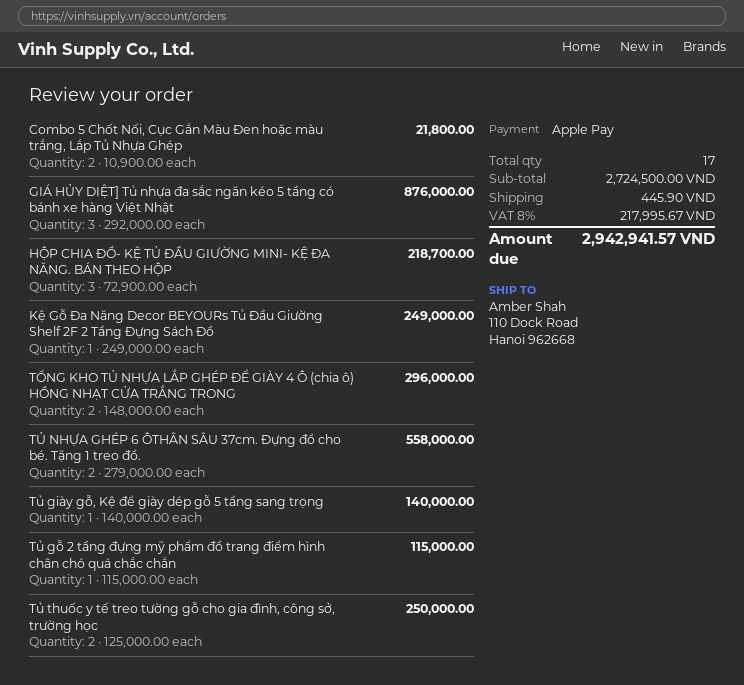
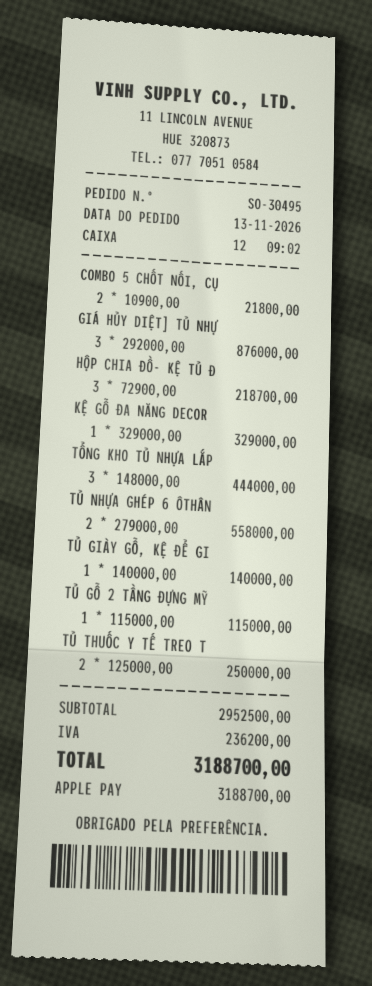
Kệ Gỗ Đa Năng Decor BEYOURs Tủ Đầu Giường Shelf 2F 2 Tầng Đựng Sách Đồ: 1 x 249000.00 = 249000.00 -> 1 x 329000.00 = 329000.00
TỔNG KHO TỦ NHỰA LẮP GHÉP ĐỂ GIÀY 4 Ô (chia ô) HỒNG NHẠT CỬA TRẮNG TRONG: 2 x 148000.00 = 296000.00 -> 3 x 148000.00 = 444000.00
subtotal: 2724500.00 -> 2952500.00
shipping: 445.90 -> none
tax: 217995.67 -> 236200.00
total: 2942941.57 -> 3188700.00

